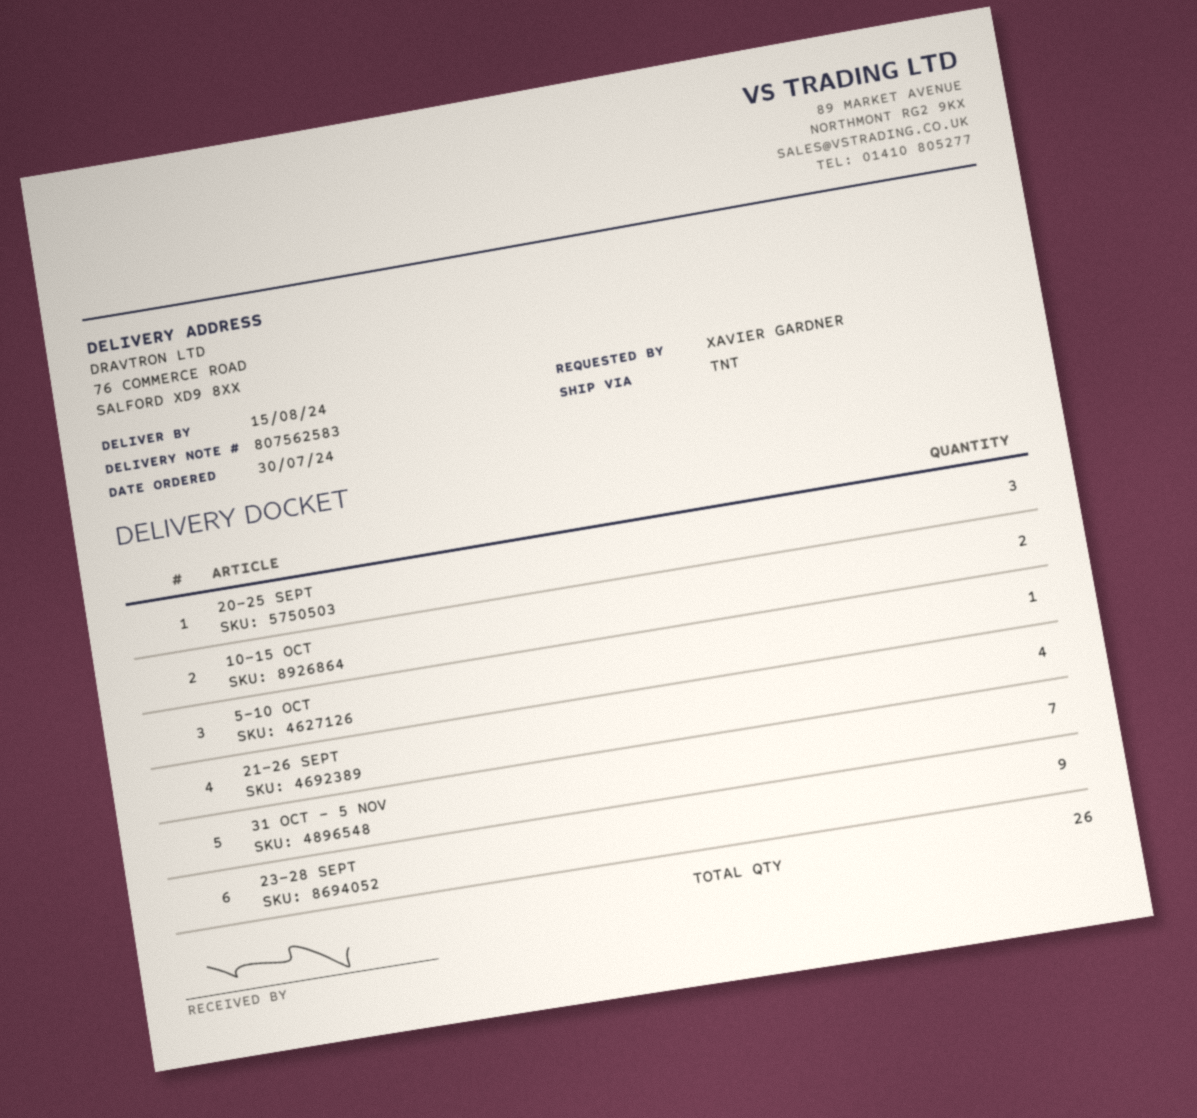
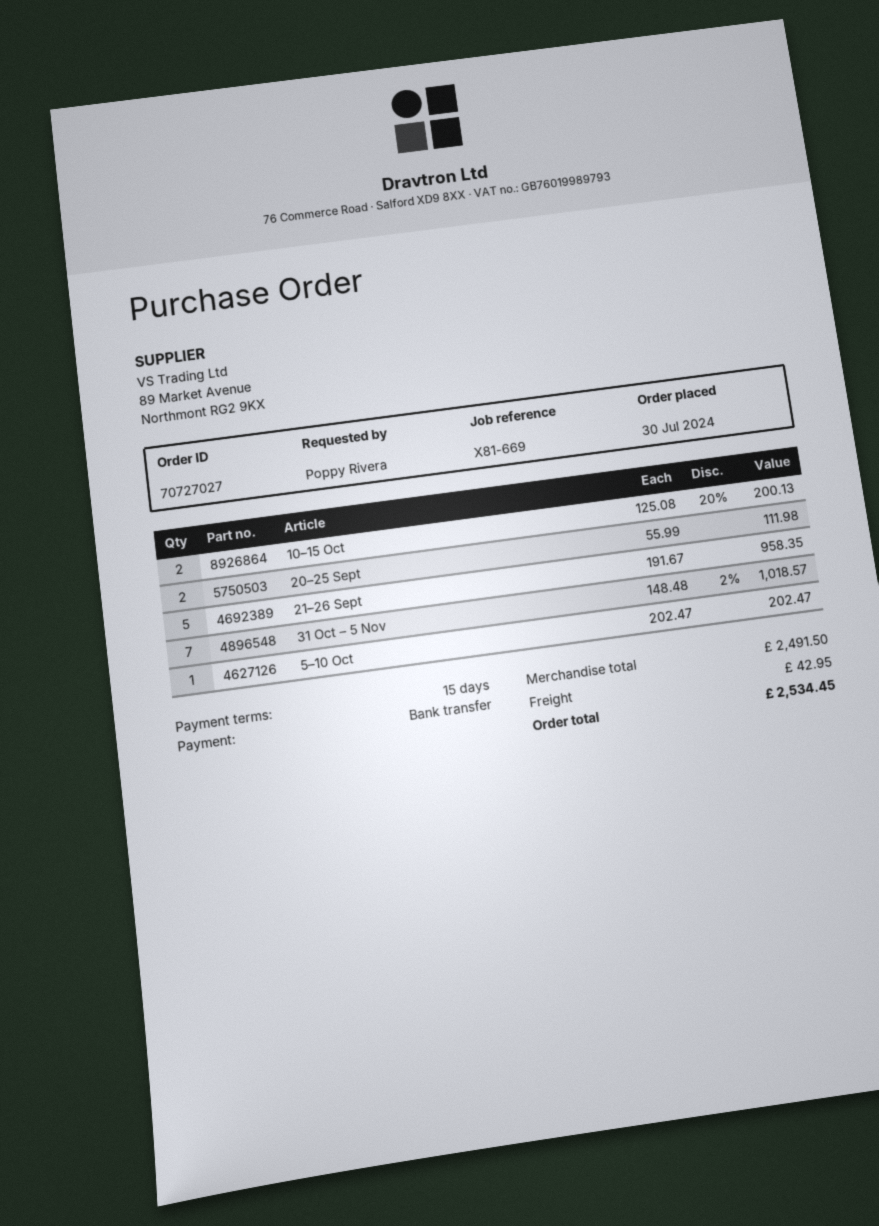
ordered by: XAVIER GARDNER -> Poppy Rivera
20–25 SEPT: 3 -> 2
21–26 SEPT: 4 -> 5
23–28 SEPT: 9 -> none

